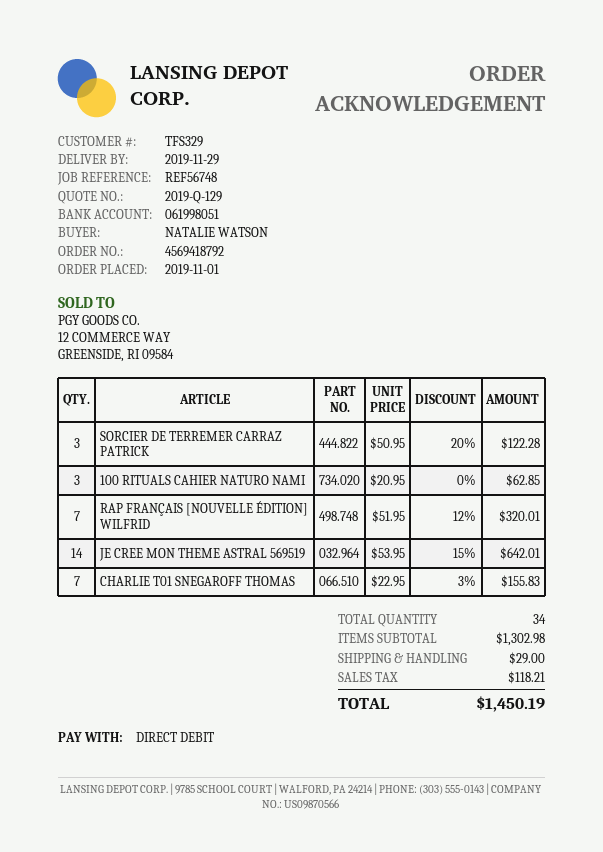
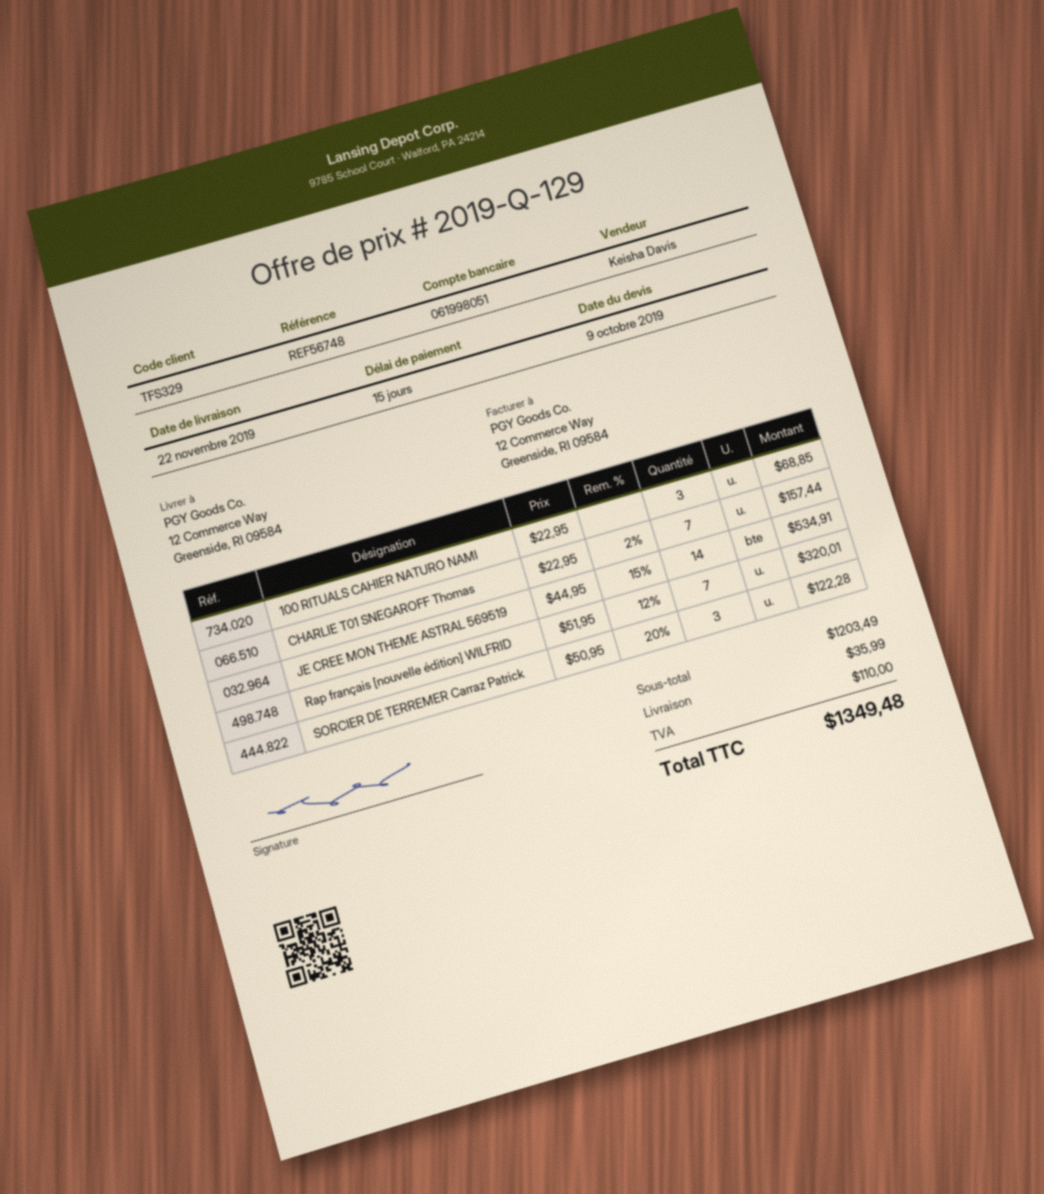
delivery date: 2019-11-29 -> 2019-11-22
100 RITUALS CAHIER NATURO NAMI: 3 x 20.95 = 62.85 -> 3 x 22.95 = 68.85
JE CREE MON THEME ASTRAL 569519: 14 x 53.95 - 15% = 642.01 -> 14 x 44.95 - 15% = 534.91
CHARLIE T01 SNEGAROFF THOMAS: 7 x 22.95 - 3% = 155.83 -> 7 x 22.95 - 2% = 157.44
subtotal: 1302.98 -> 1203.49
shipping: 29.00 -> 35.99
tax: 118.21 -> 110.00
total: 1450.19 -> 1349.48

